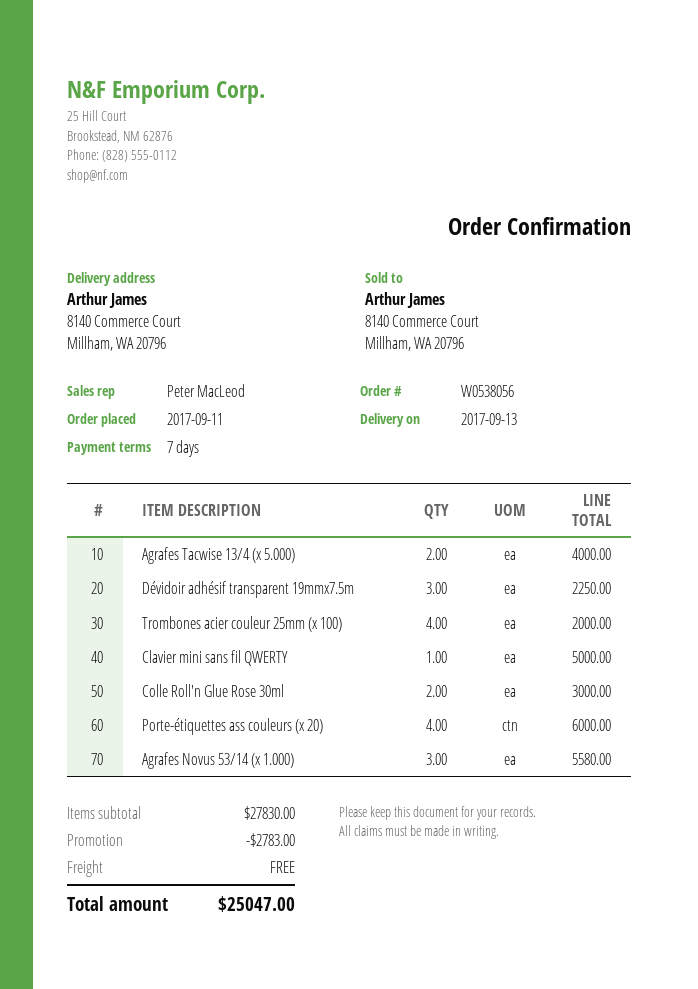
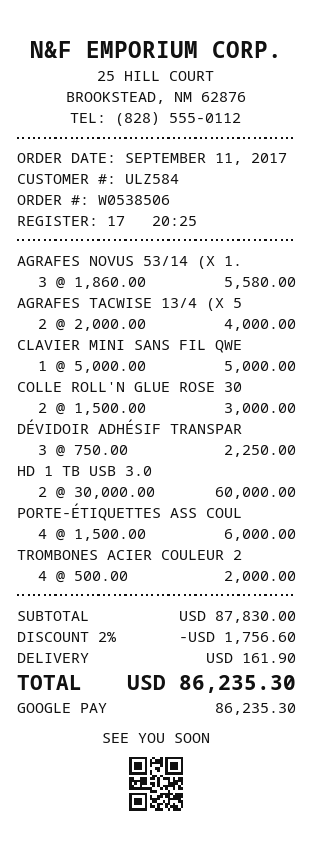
order number: W0538056 -> W0538506
HD 1 TB USB 3.0: none -> 2 for 60000.00
subtotal: 27830.00 -> 87830.00
discount: 2783.00 -> 1756.60
shipping: 0.00 -> 161.90
total: 25047.00 -> 86235.30

